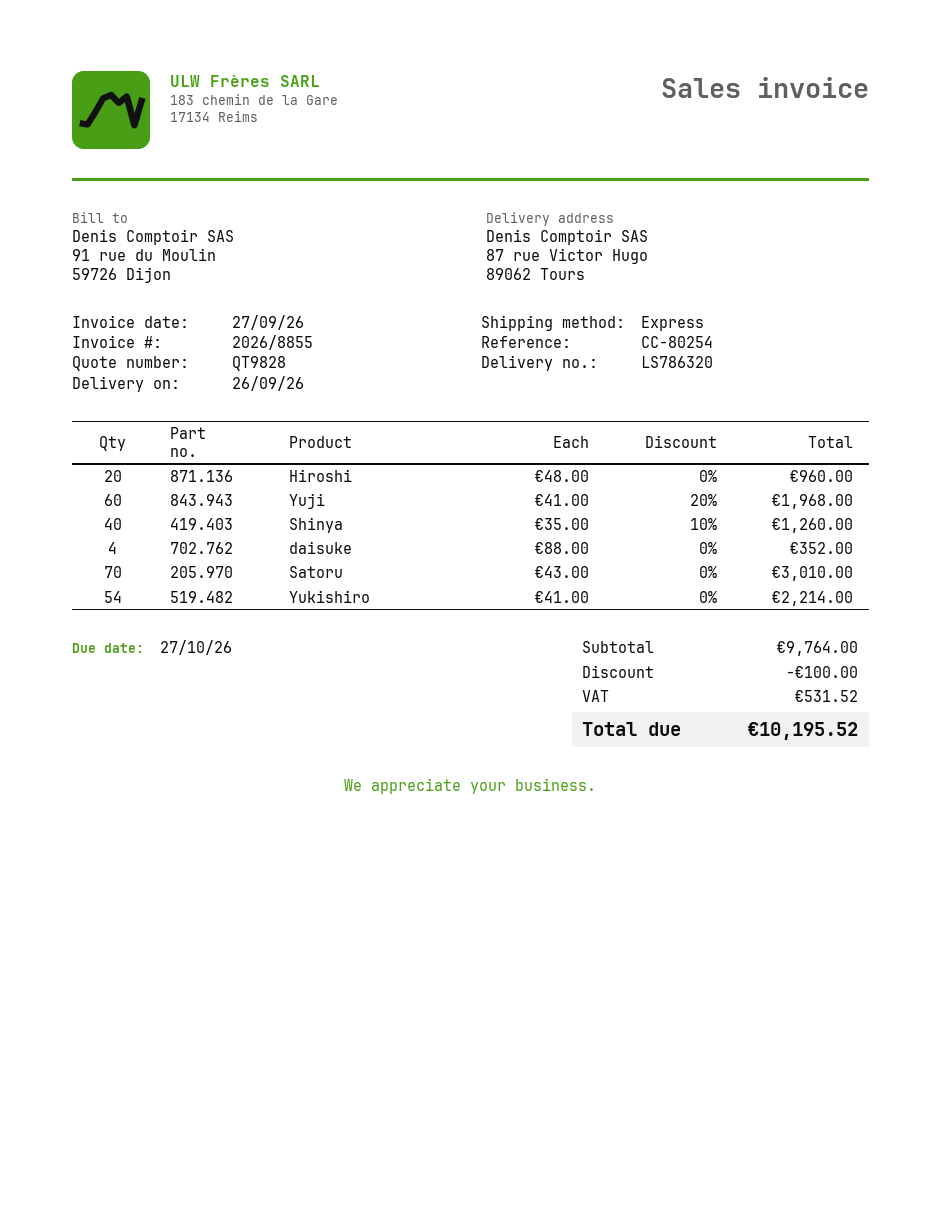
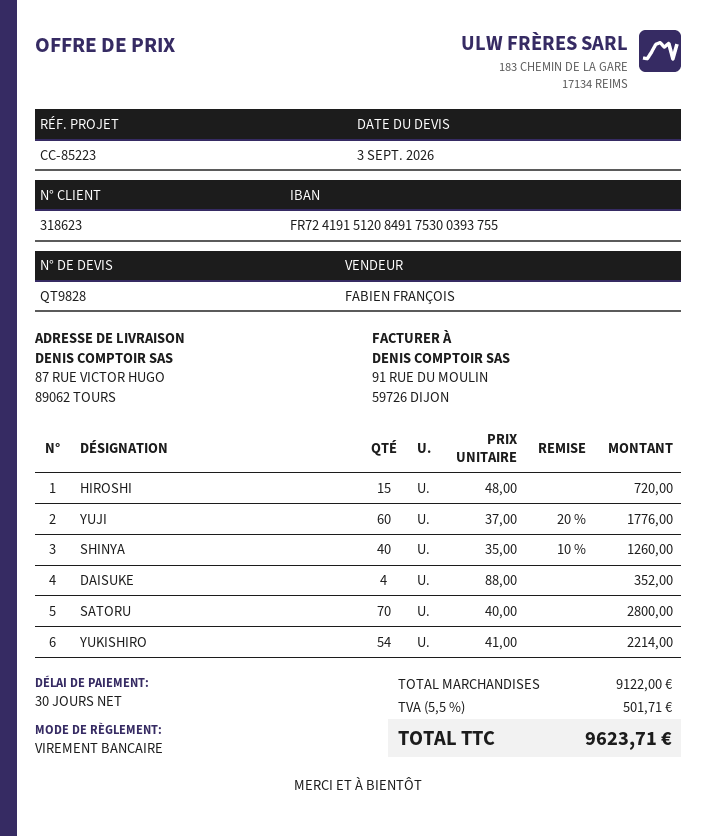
reference: CC-80254 -> CC-85223
Hiroshi: 20 x 48.00 = 960.00 -> 15 x 48.00 = 720.00
Yuji: 60 x 41.00 - 20% = 1968.00 -> 60 x 37.00 - 20% = 1776.00
Satoru: 70 x 43.00 = 3010.00 -> 70 x 40.00 = 2800.00
subtotal: 9764.00 -> 9122.00
discount: 100.00 -> none
tax: 531.52 -> 501.71
total: 10195.52 -> 9623.71

